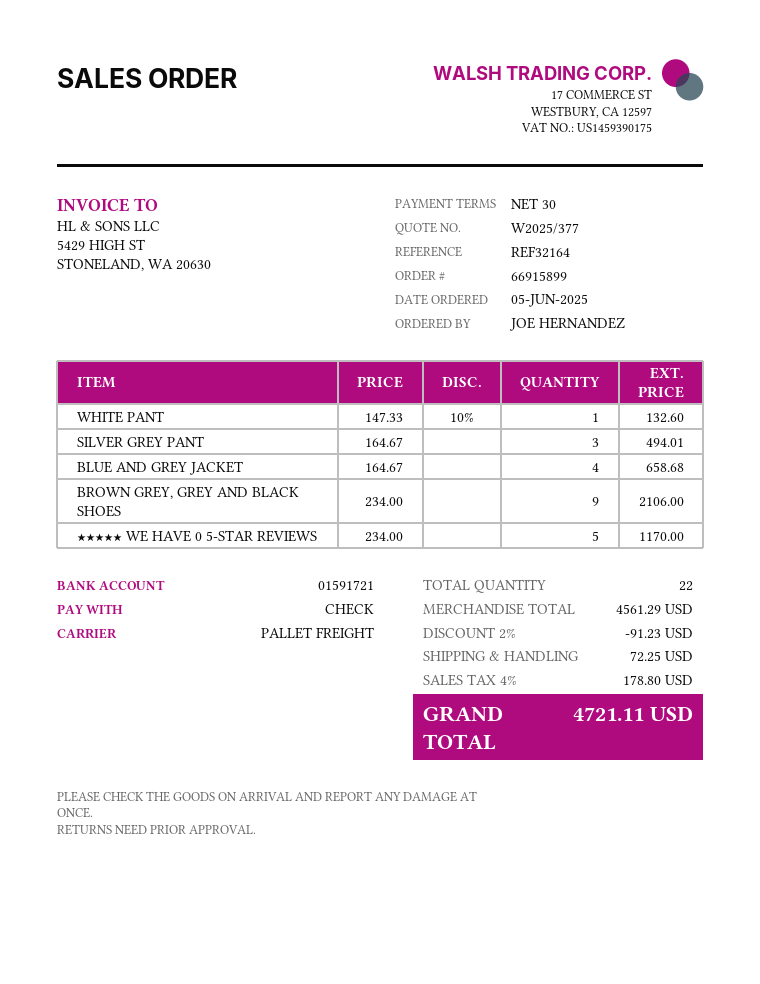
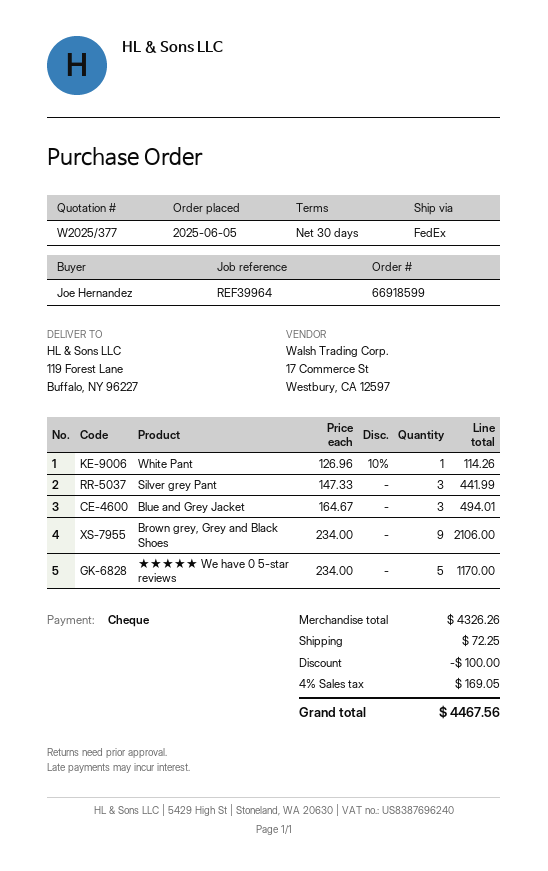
order number: 66915899 -> 66918599
reference: REF32164 -> REF39964
shipping method: pallet freight -> FedEx
WHITE PANT: 1 x 147.33 - 10% = 132.60 -> 1 x 126.96 - 10% = 114.26
SILVER GREY PANT: 3 x 164.67 = 494.01 -> 3 x 147.33 = 441.99
BLUE AND GREY JACKET: 4 x 164.67 = 658.68 -> 3 x 164.67 = 494.01
subtotal: 4561.29 -> 4326.26
discount: 91.23 -> 100.00
tax: 4% = 178.80 -> 4% = 169.05
total: 4721.11 -> 4467.56

